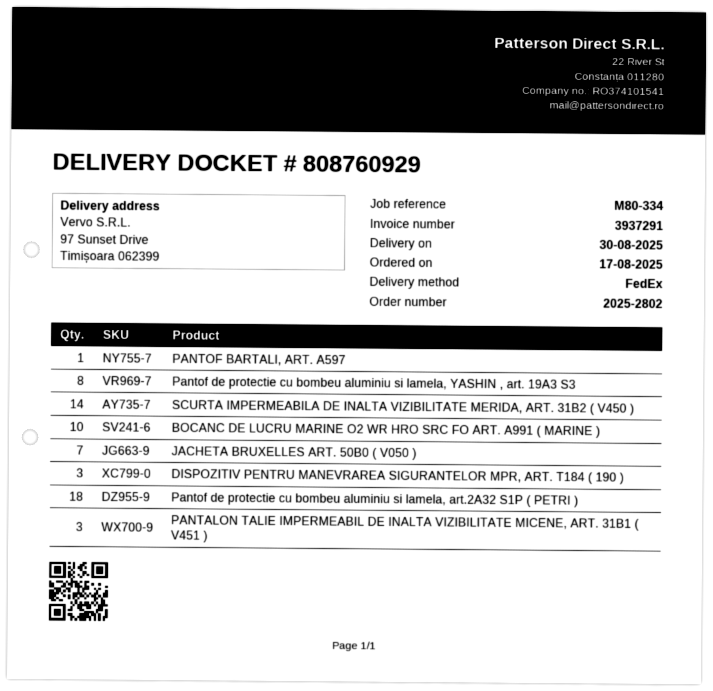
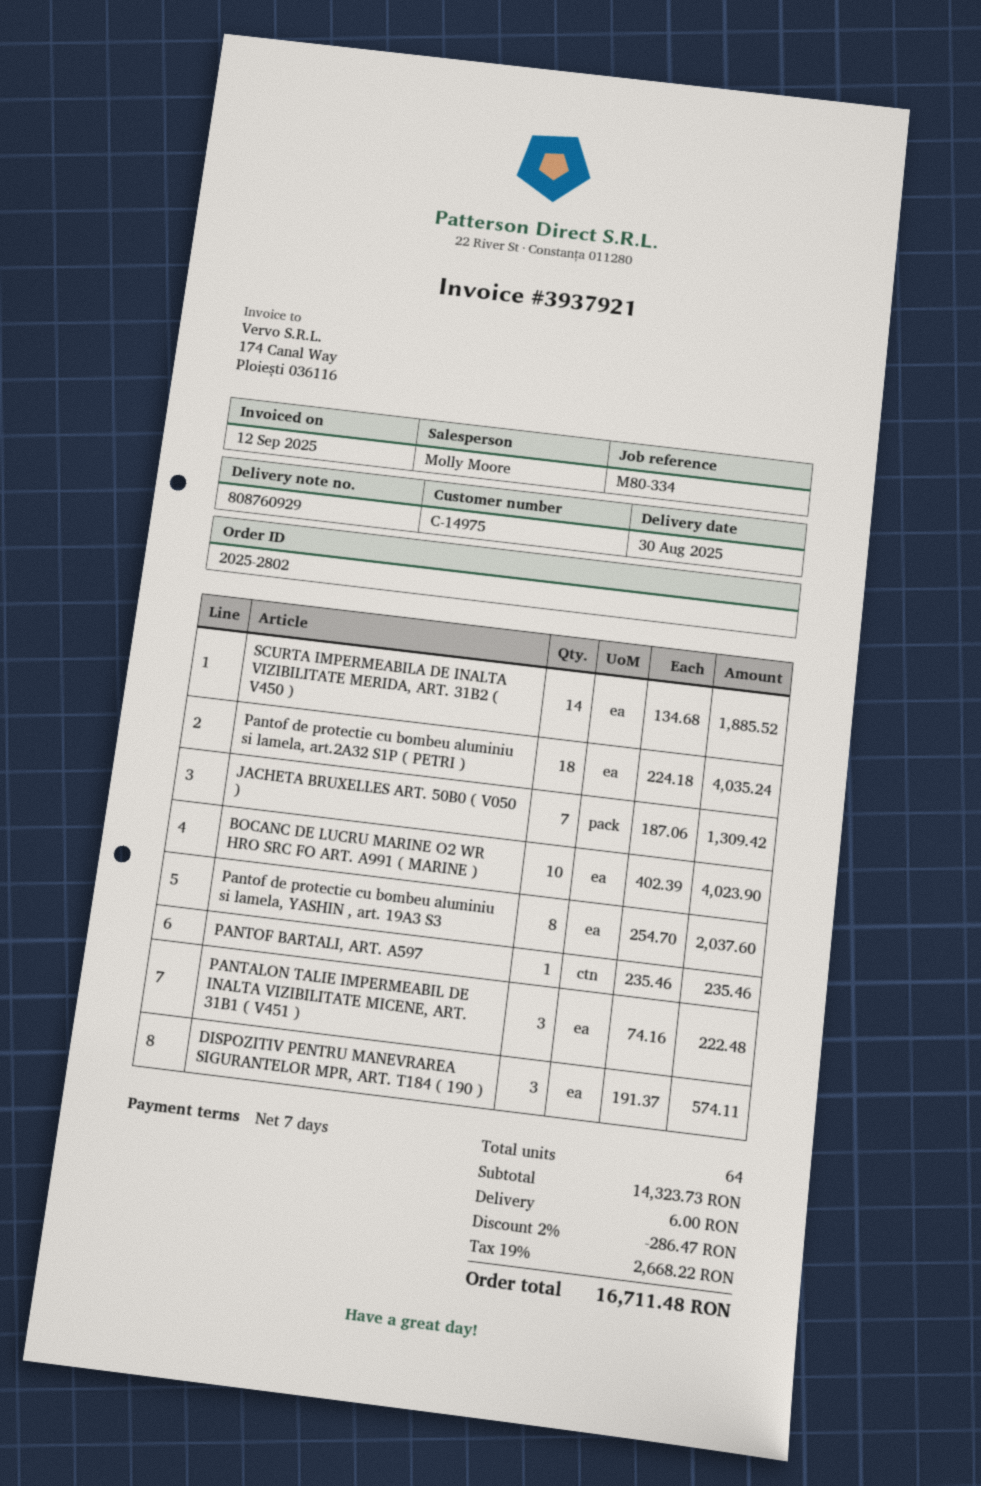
invoice number: 3937291 -> 3937921

